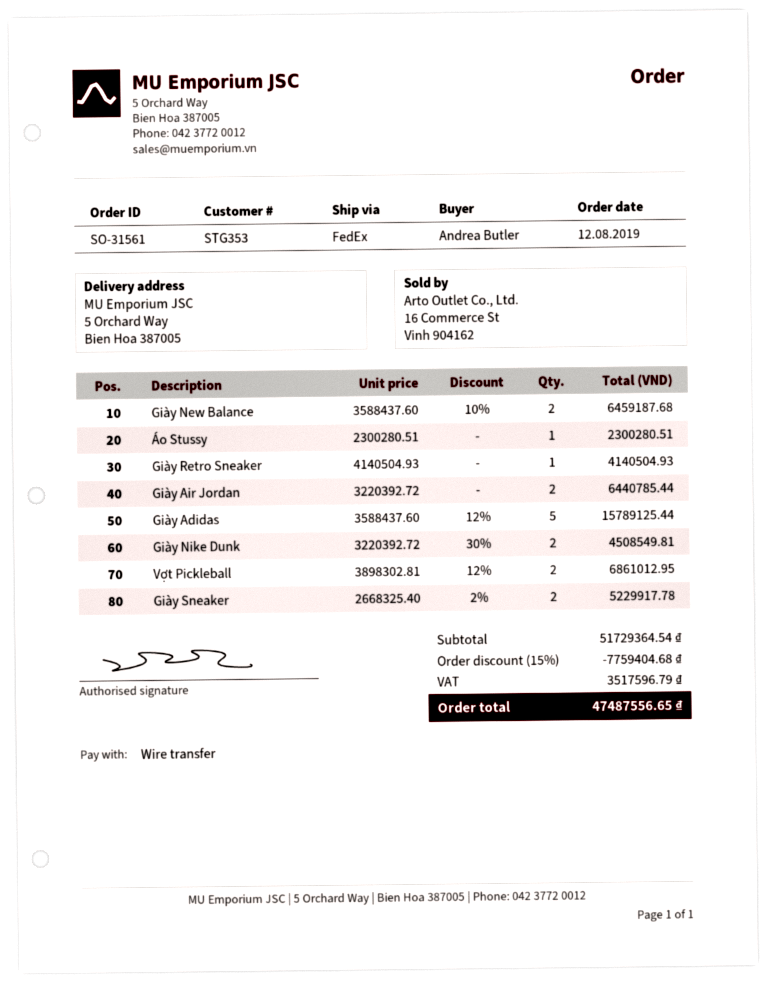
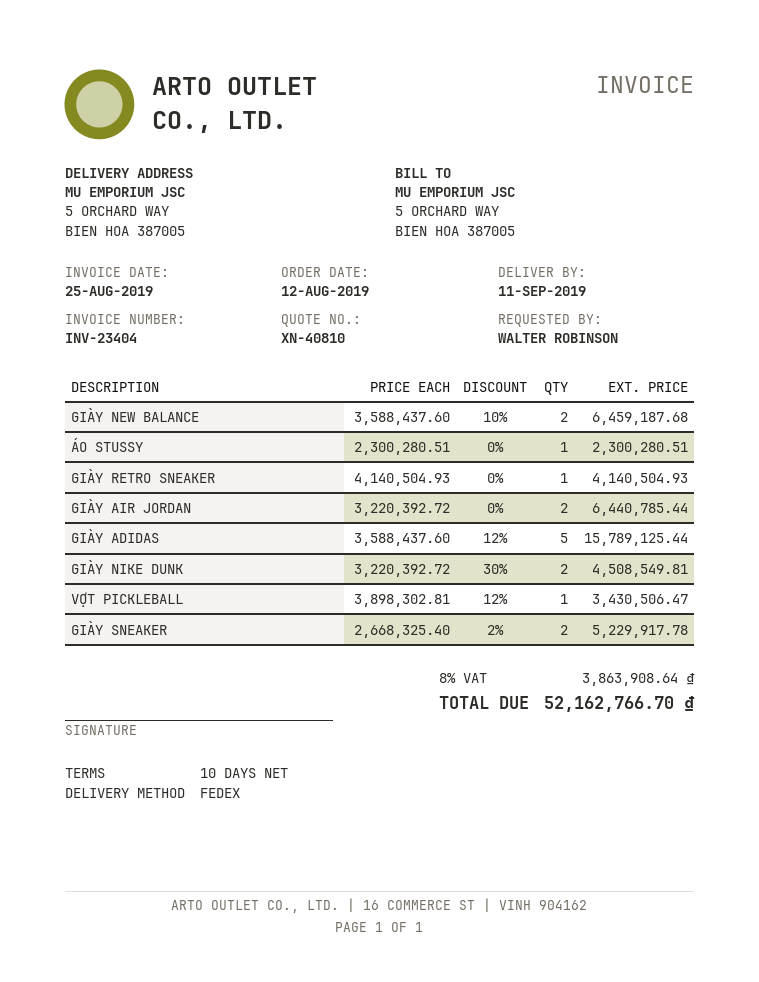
ordered by: Andrea Butler -> WALTER ROBINSON
Vợt Pickleball: 2 x 3898302.81 - 12% = 6861012.95 -> 1 x 3898302.81 - 12% = 3430506.47
discount: 15% = 7759404.68 -> none
tax: 3517596.79 -> 3863908.64
total: 47487556.65 -> 52162766.70

